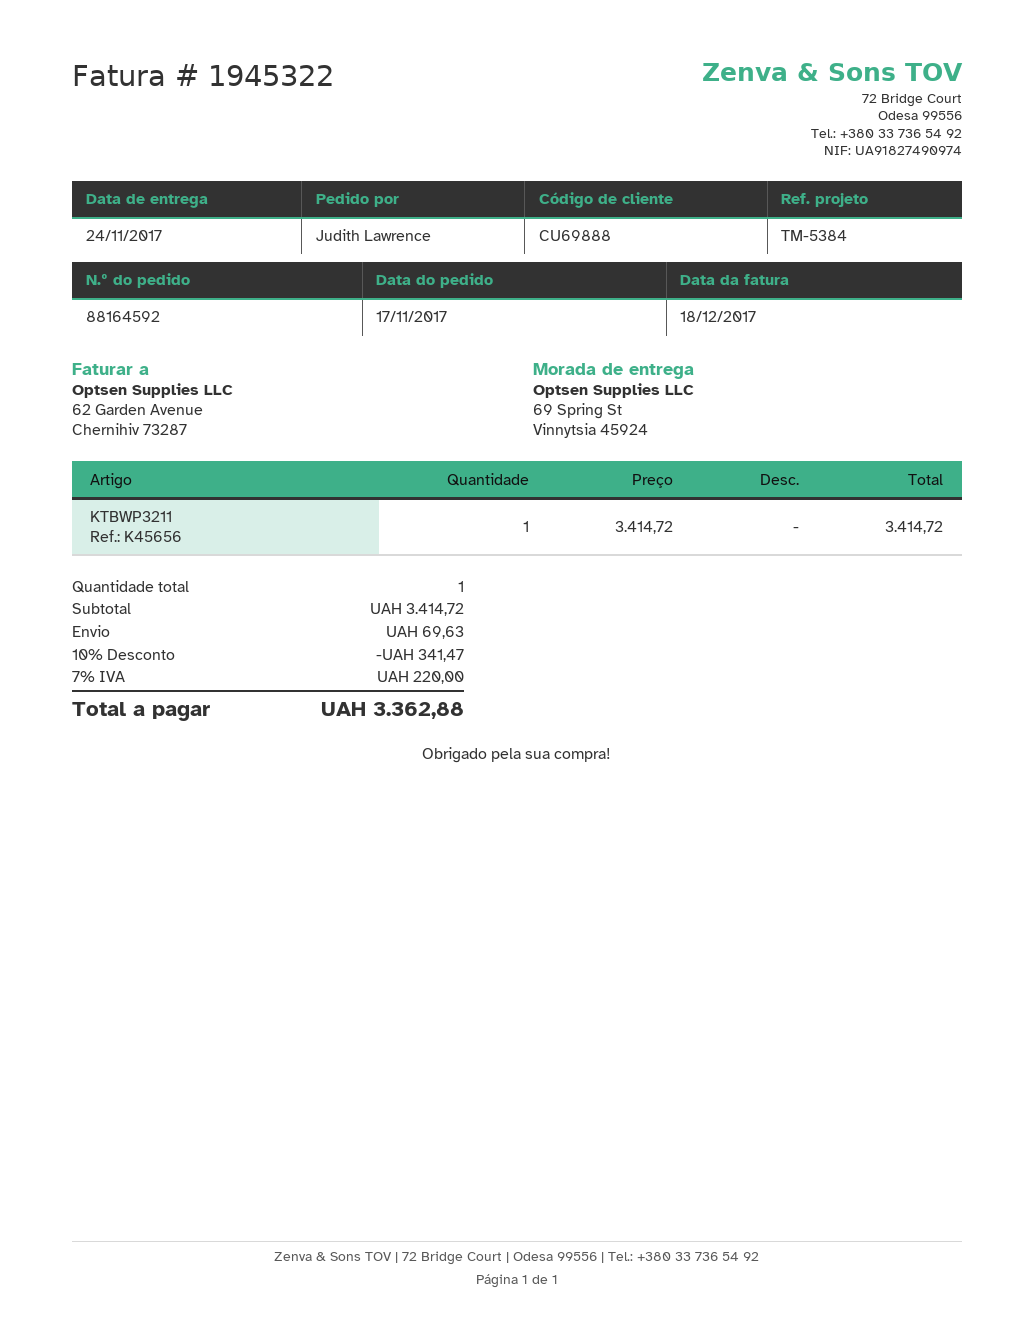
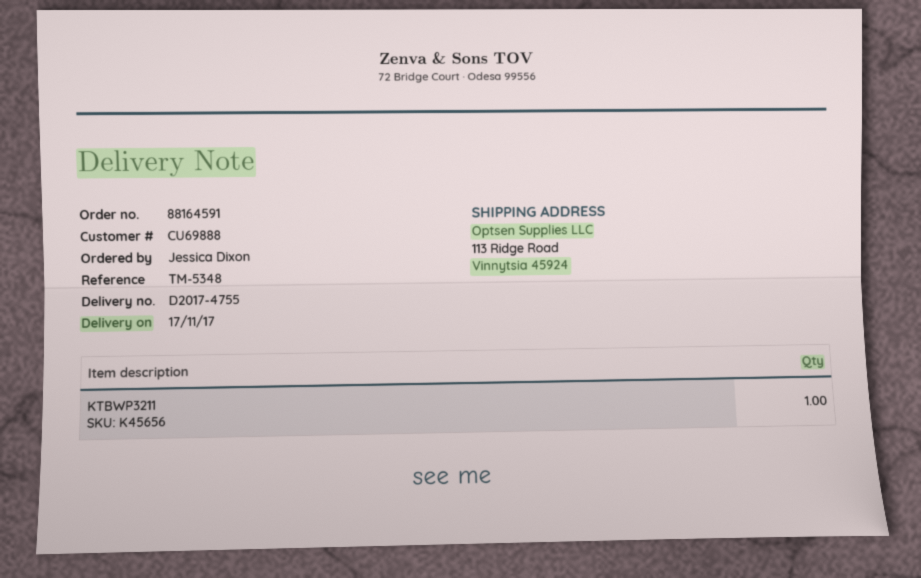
order number: 88164592 -> 88164591
delivery date: 2017-11-24 -> 2017-11-17
reference: TM-5384 -> TM-5348
ordered by: Judith Lawrence -> Jessica Dixon
ship to: 69 Spring St, Vinnytsia 45924 -> 113 Ridge Road, Vinnytsia 45924

